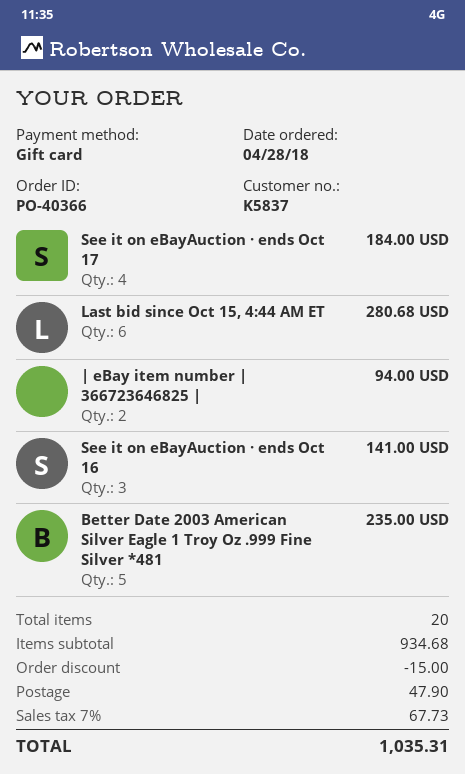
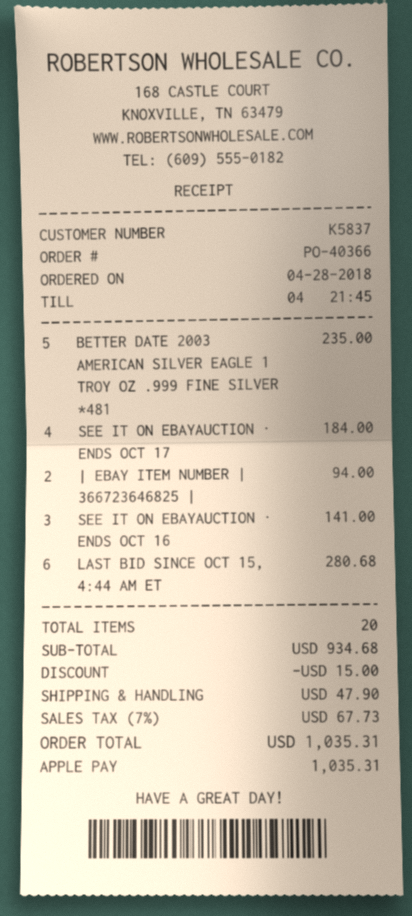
payment method: gift card -> Apple Pay

